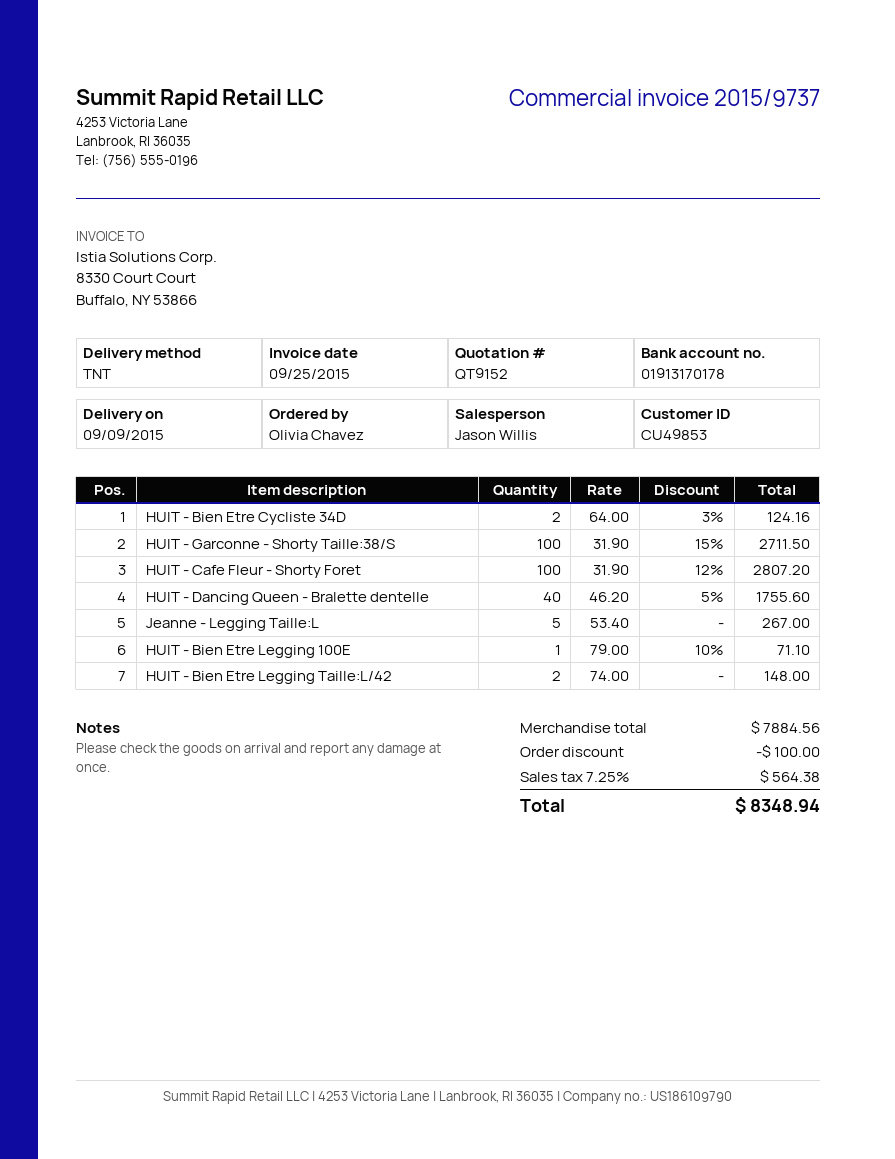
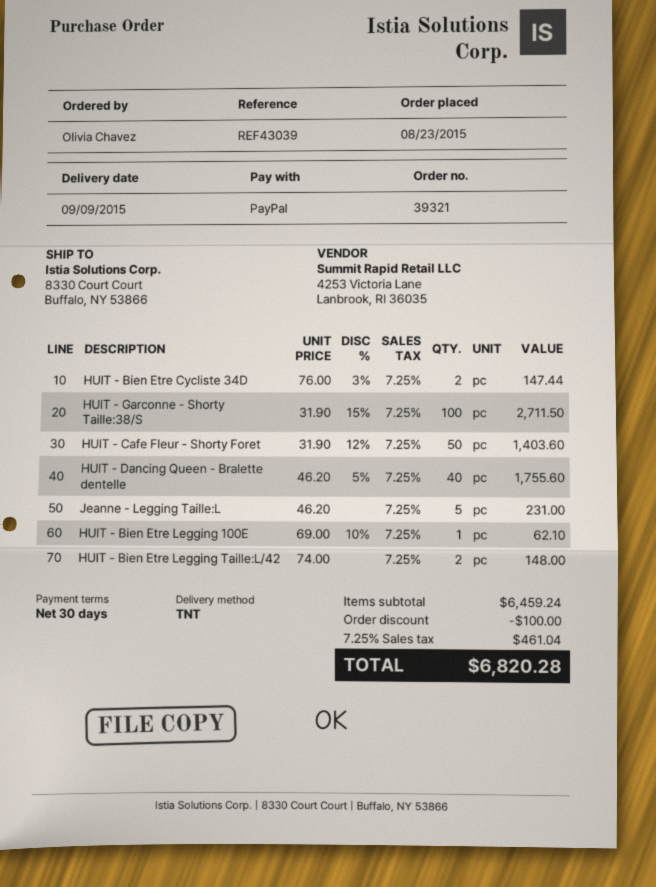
HUIT - Bien Etre Cycliste 34D: 2 x 64.00 - 3% = 124.16 -> 2 x 76.00 - 3% = 147.44
HUIT - Cafe Fleur - Shorty Foret: 100 x 31.90 - 12% = 2807.20 -> 50 x 31.90 - 12% = 1403.60
Jeanne - Legging Taille:L: 5 x 53.40 = 267.00 -> 5 x 46.20 = 231.00
HUIT - Bien Etre Legging 100E: 1 x 79.00 - 10% = 71.10 -> 1 x 69.00 - 10% = 62.10
subtotal: 7884.56 -> 6459.24
tax: 7.25% = 564.38 -> 7.25% = 461.04
total: 8348.94 -> 6820.28

